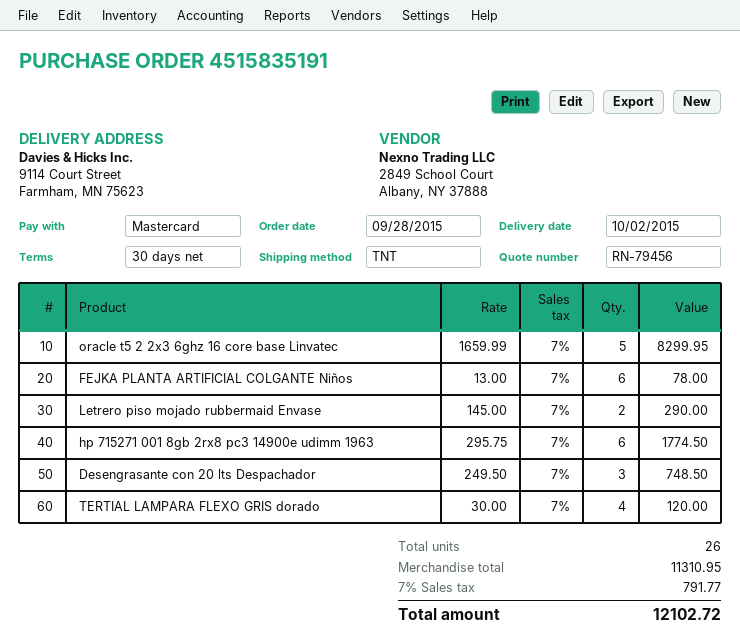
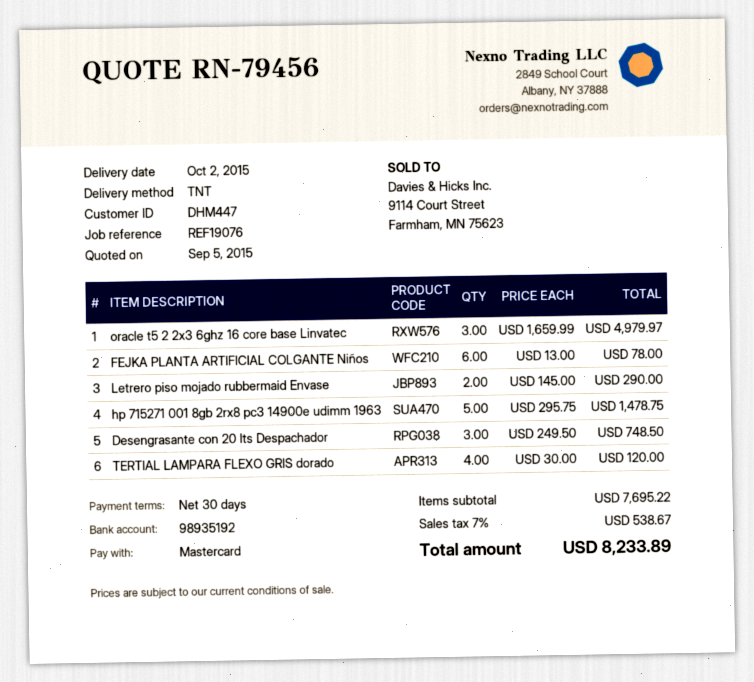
oracle t5 2 2x3 6ghz 16 core base Linvatec: 5 x 1659.99 = 8299.95 -> 3 x 1659.99 = 4979.97
hp 715271 001 8gb 2rx8 pc3 14900e udimm 1963: 6 x 295.75 = 1774.50 -> 5 x 295.75 = 1478.75
subtotal: 11310.95 -> 7695.22
tax: 7% = 791.77 -> 7% = 538.67
total: 12102.72 -> 8233.89

